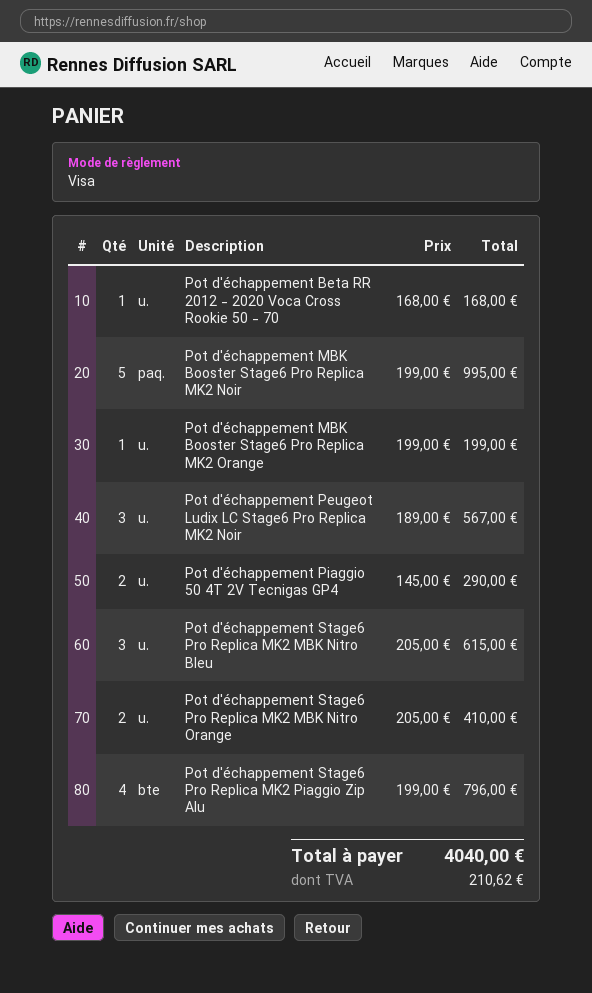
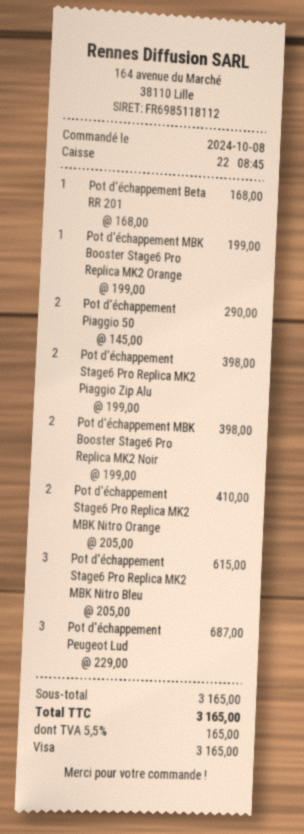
Pot d'échappement MBK Booster Stage6 Pro Replica MK2 Noir: 5 x 199.00 = 995.00 -> 2 x 199.00 = 398.00
Pot d'échappement Peugeot Ludix LC Stage6 Pro Replica MK2 Noir: 3 x 189.00 = 567.00 -> 3 x 229.00 = 687.00
Pot d'échappement Stage6 Pro Replica MK2 Piaggio Zip Alu: 4 x 199.00 = 796.00 -> 2 x 199.00 = 398.00
tax: 210.62 -> 165.00
total: 4040.00 -> 3165.00

